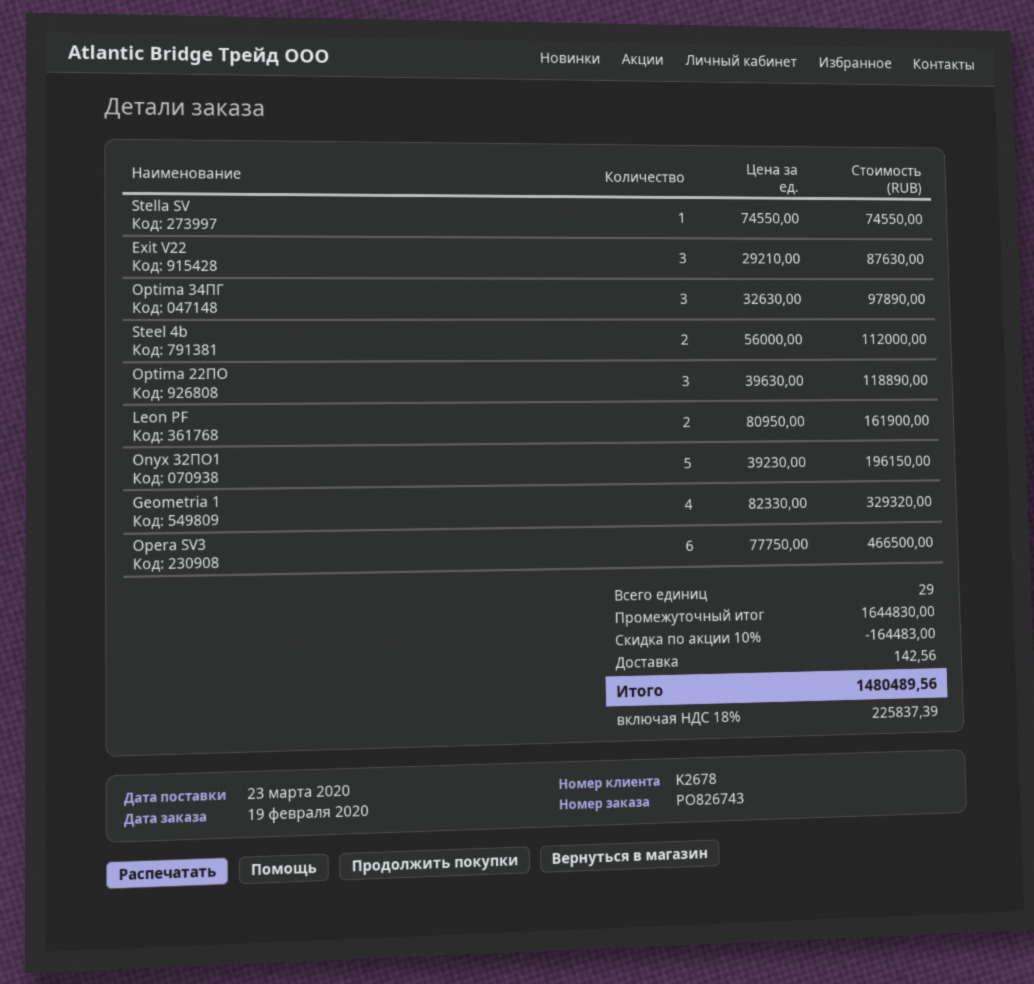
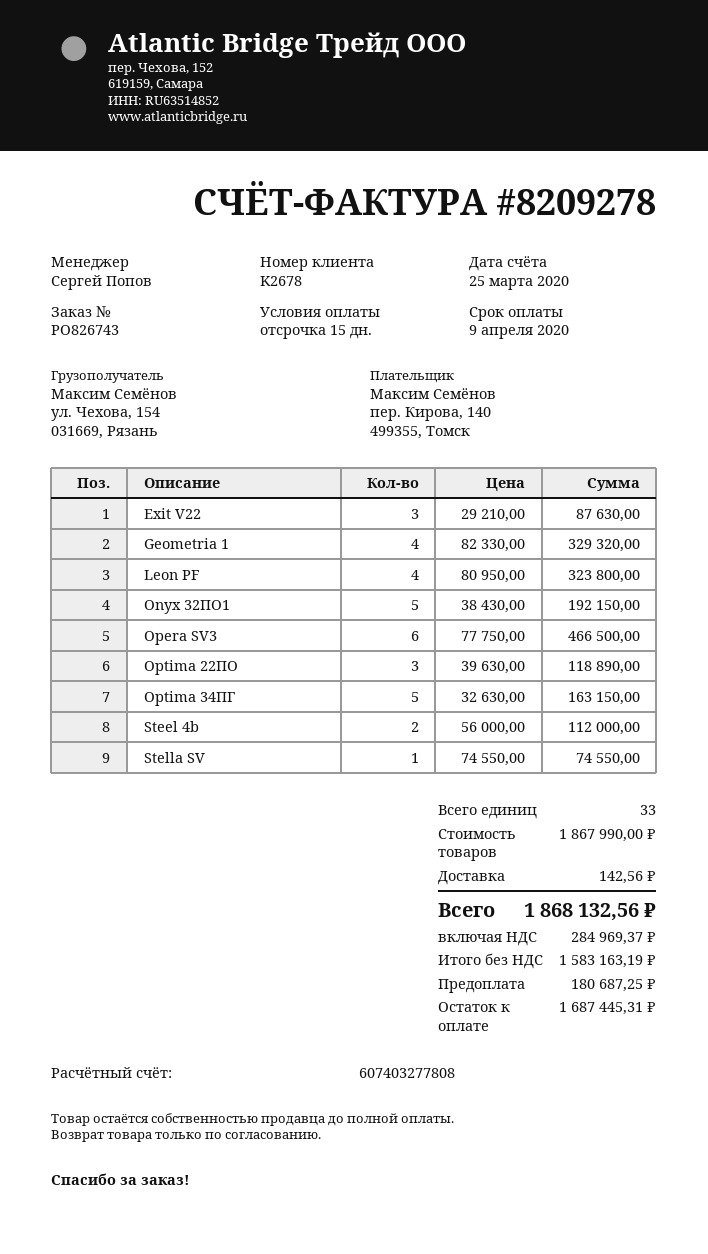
Optima 34ПГ: 3 x 32630.00 = 97890.00 -> 5 x 32630.00 = 163150.00
Leon PF: 2 x 80950.00 = 161900.00 -> 4 x 80950.00 = 323800.00
Onyx 32ПО1: 5 x 39230.00 = 196150.00 -> 5 x 38430.00 = 192150.00
total quantity: 29 -> 33
subtotal: 1644830.00 -> 1867990.00
discount: 10% = 164483.00 -> none
tax: 225837.39 -> 284969.37
total: 1480489.56 -> 1868132.56

